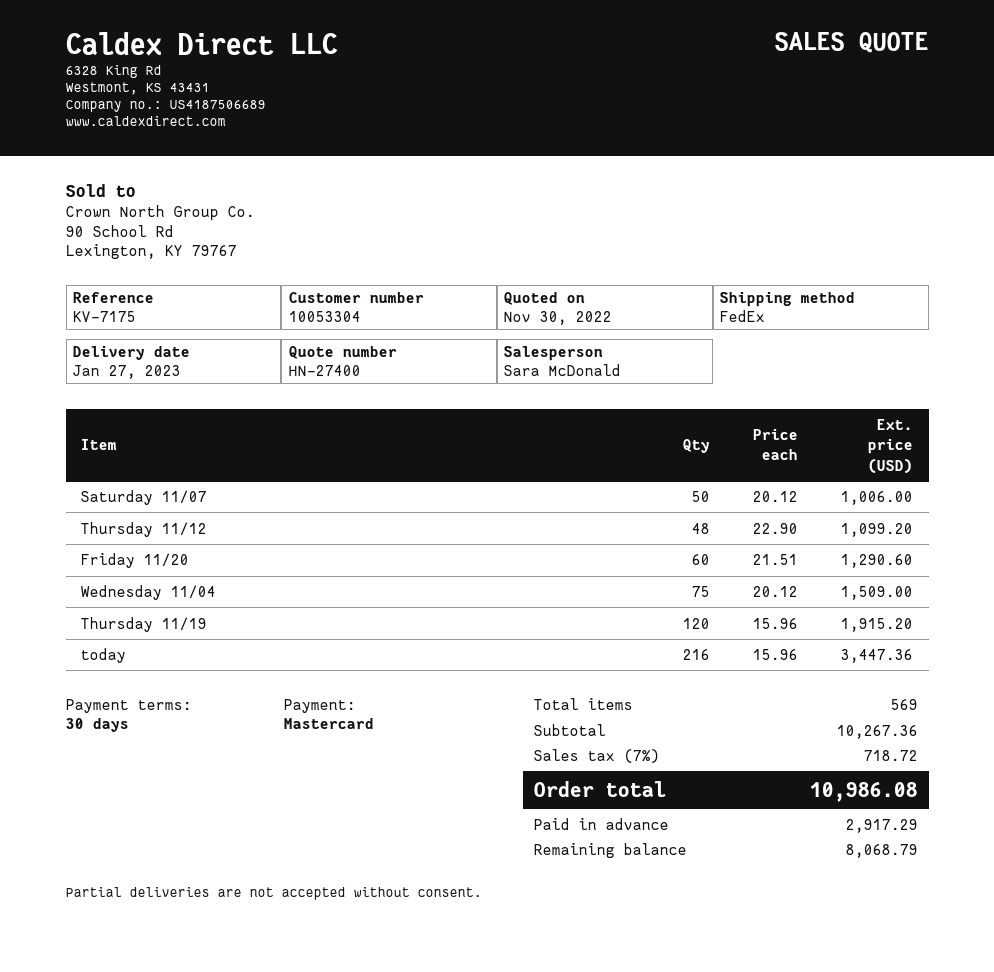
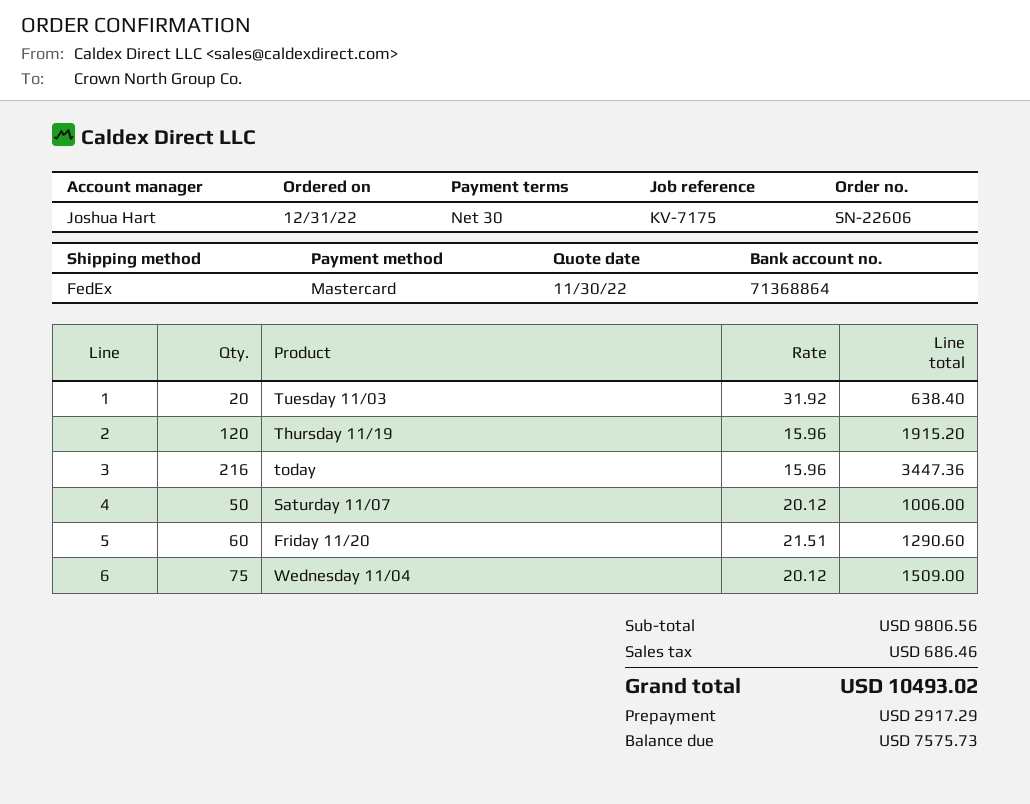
sales rep: Sara McDonald -> Joshua Hart
Thursday 11/12: 48 x 22.90 = 1099.20 -> none
Tuesday 11/03: none -> 20 x 31.92 = 638.40
subtotal: 10267.36 -> 9806.56
tax: 718.72 -> 686.46
total: 10986.08 -> 10493.02
balance: 8068.79 -> 7575.73

